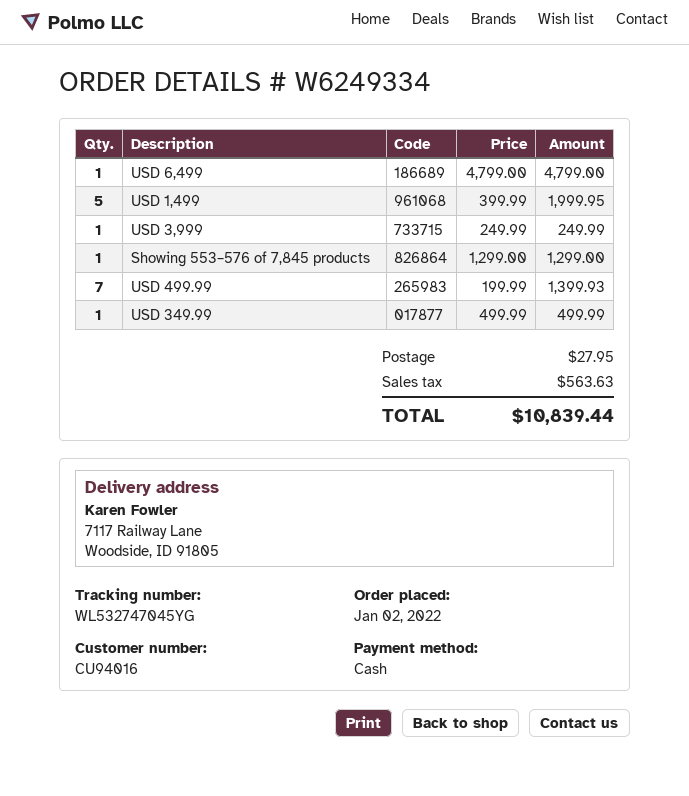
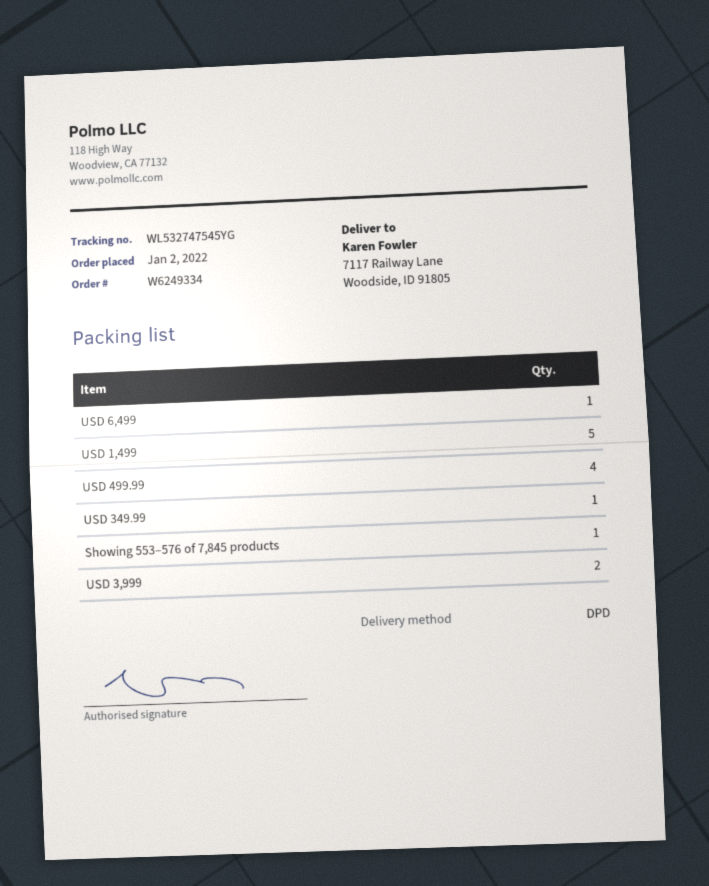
tracking number: WL532747045YG -> WL532747545YG
USD 3,999: 1 -> 2
USD 499.99: 7 -> 4

